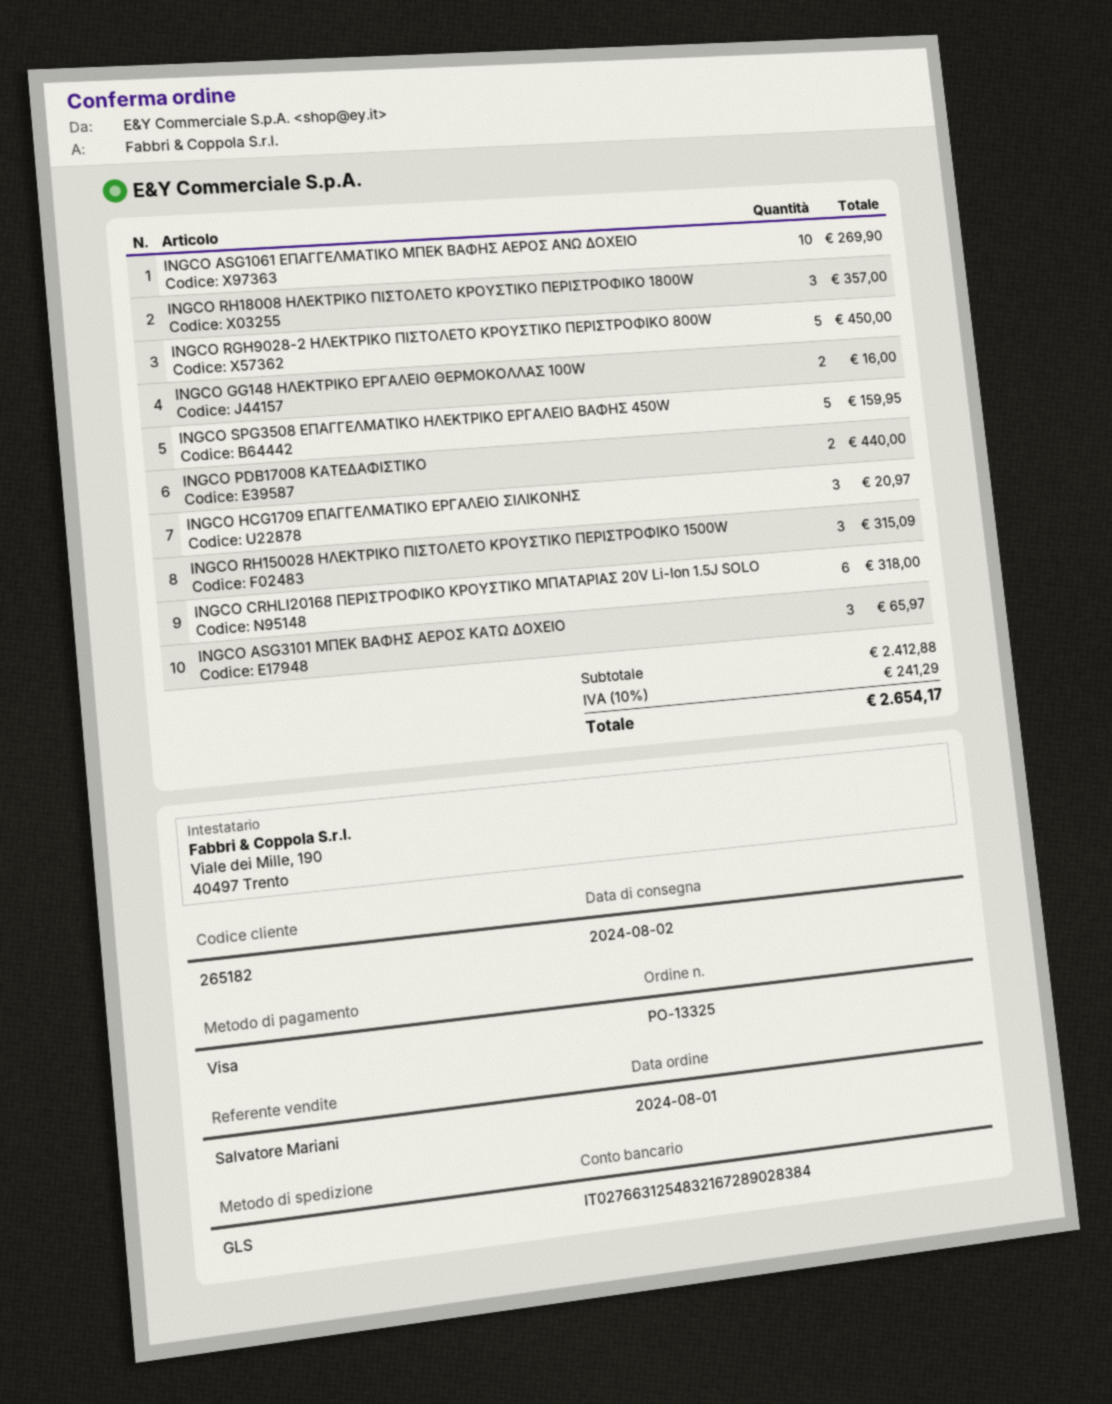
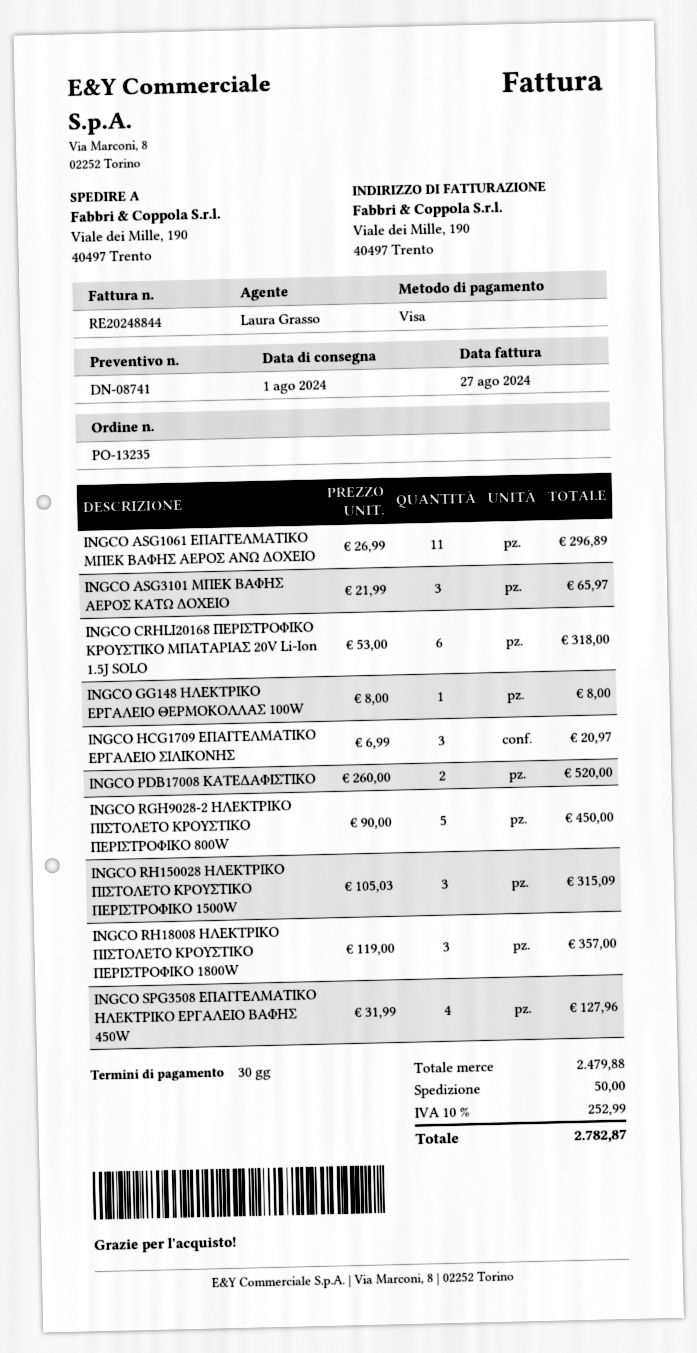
order number: PO-13325 -> PO-13235
delivery date: 2024-08-02 -> 2024-08-01
sales rep: Salvatore Mariani -> Laura Grasso
INGCO ASG1061 ΕΠΑΓΓΕΛΜΑΤΙΚΟ ΜΠΕΚ ΒΑΦΗΣ ΑΕΡΟΣ ΑΝΩ ΔΟΧΕΙΟ: 10 for 269.90 -> 11 for 296.89
INGCO GG148 ΗΛΕΚΤΡΙΚΟ ΕΡΓΑΛΕΙΟ ΘΕΡΜΟΚΟΛΛΑΣ 100W: 2 for 16.00 -> 1 for 8.00
INGCO SPG3508 ΕΠΑΓΓΕΛΜΑΤΙΚΟ ΗΛΕΚΤΡΙΚΟ ΕΡΓΑΛΕΙΟ ΒΑΦΗΣ 450W: 5 for 159.95 -> 4 for 127.96
INGCO PDB17008 ΚΑΤΕΔΑΦΙΣΤΙΚΟ: 2 for 440.00 -> 2 for 520.00
subtotal: 2412.88 -> 2479.88
shipping: none -> 50.00
tax: 10% = 241.29 -> 10% = 252.99
total: 2654.17 -> 2782.87

